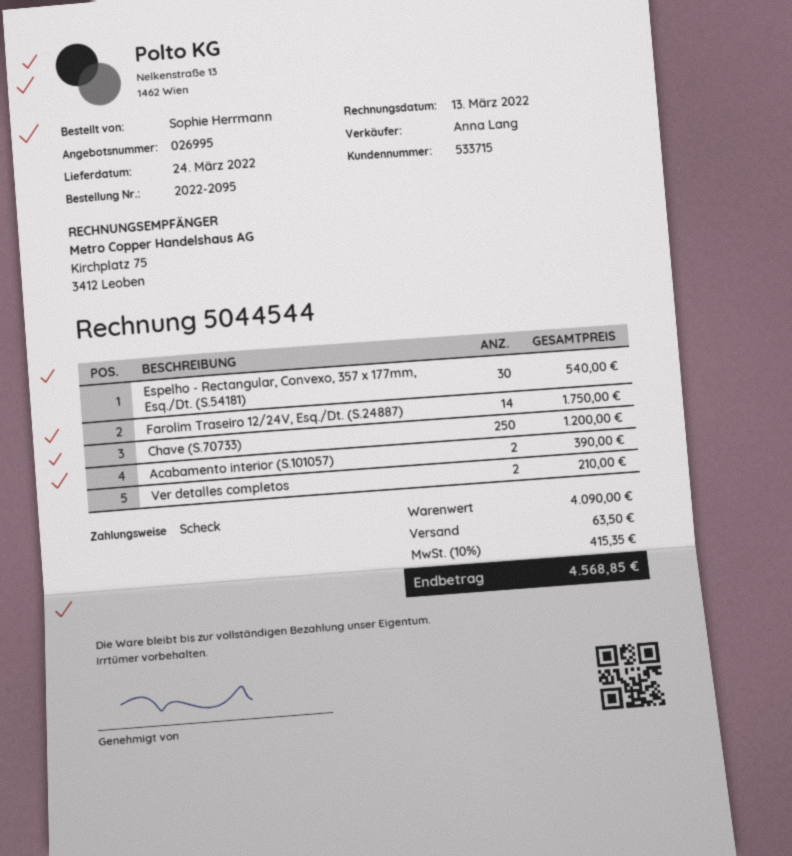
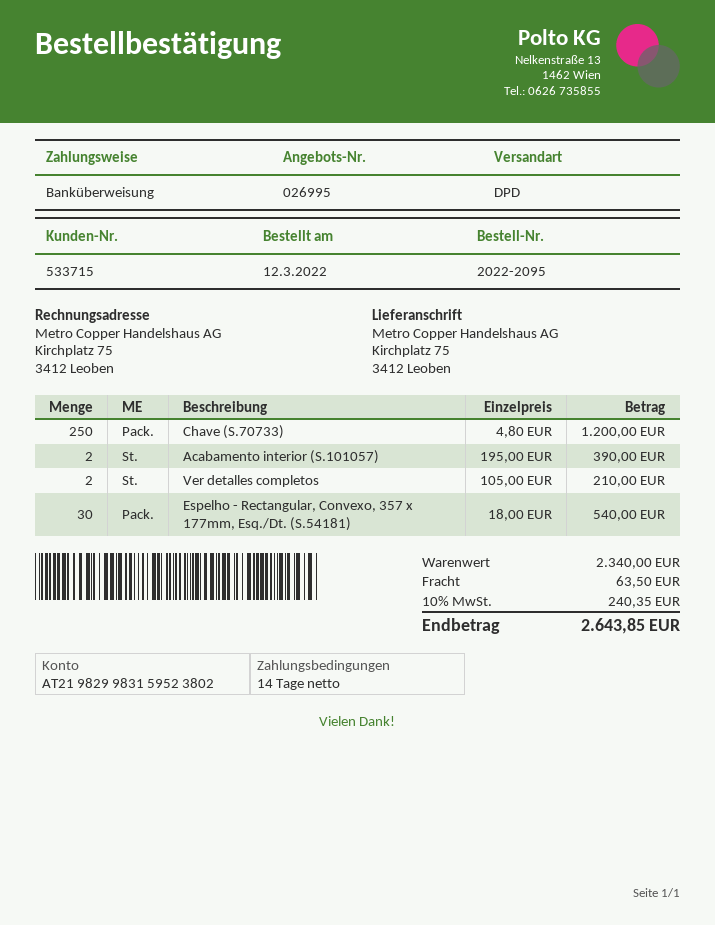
payment method: cheque -> bank transfer
Farolim Traseiro 12/24V, Esq./Dt. (S.24887): 14 for 1750.00 -> none
subtotal: 4090.00 -> 2340.00
tax: 10% = 415.35 -> 10% = 240.35
total: 4568.85 -> 2643.85

